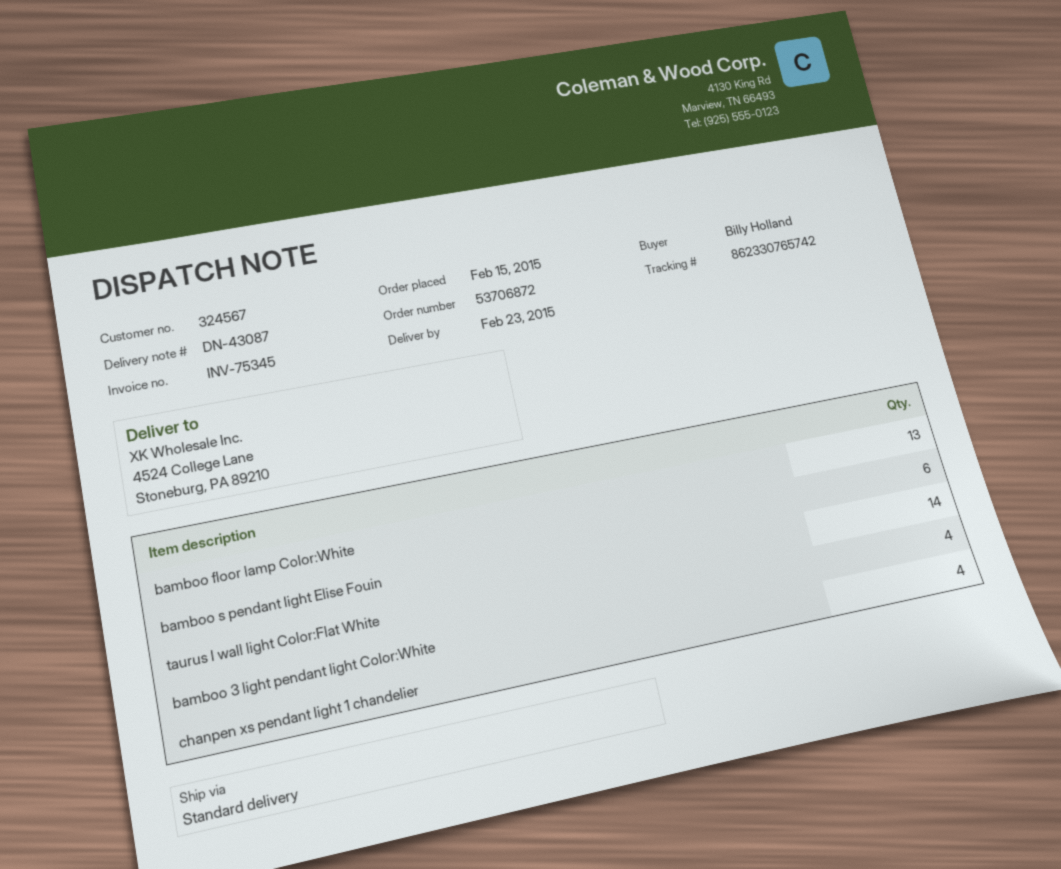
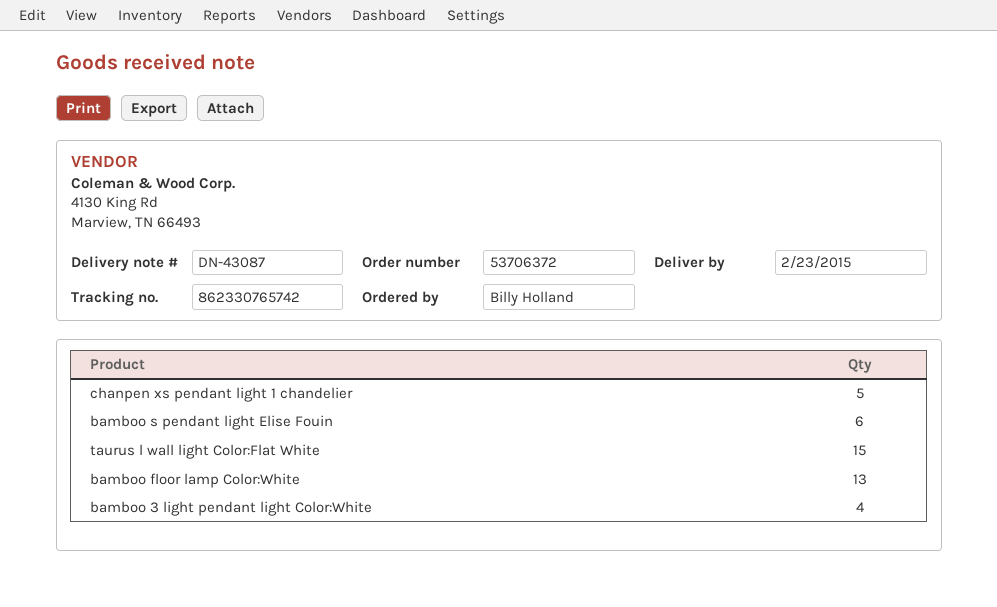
order number: 53706872 -> 53706372
taurus l wall light Color:Flat White: 14 -> 15
chanpen xs pendant light 1 chandelier: 4 -> 5

